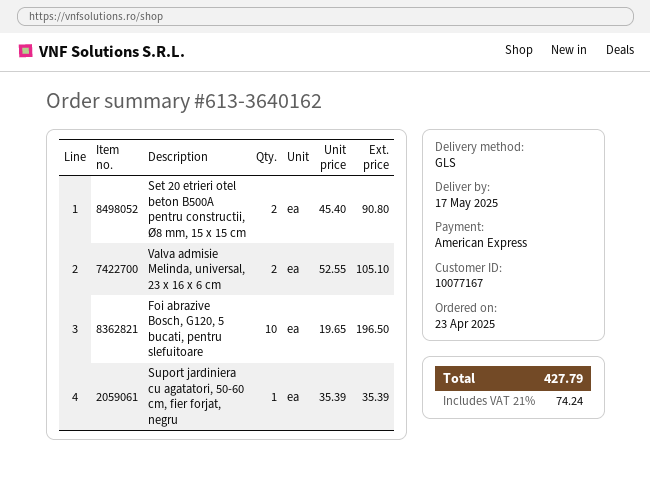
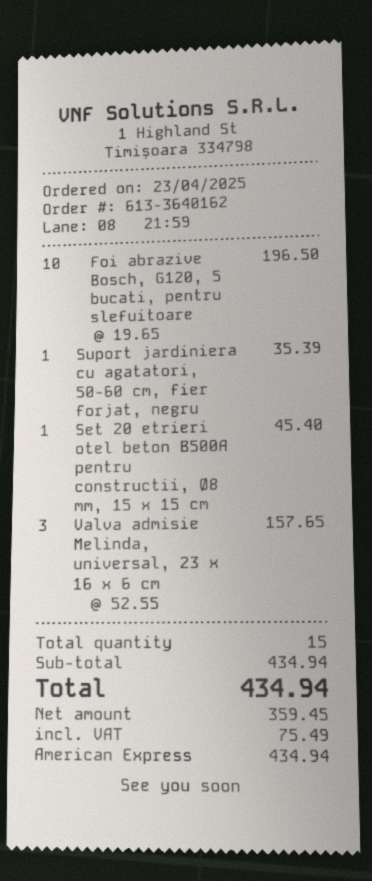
Set 20 etrieri otel beton B500A pentru constructii, Ø8 mm, 15 x 15 cm: 2 x 45.40 = 90.80 -> 1 x 45.40 = 45.40
Valva admisie Melinda, universal, 23 x 16 x 6 cm: 2 x 52.55 = 105.10 -> 3 x 52.55 = 157.65
tax: 74.24 -> 75.49
total: 427.79 -> 434.94

